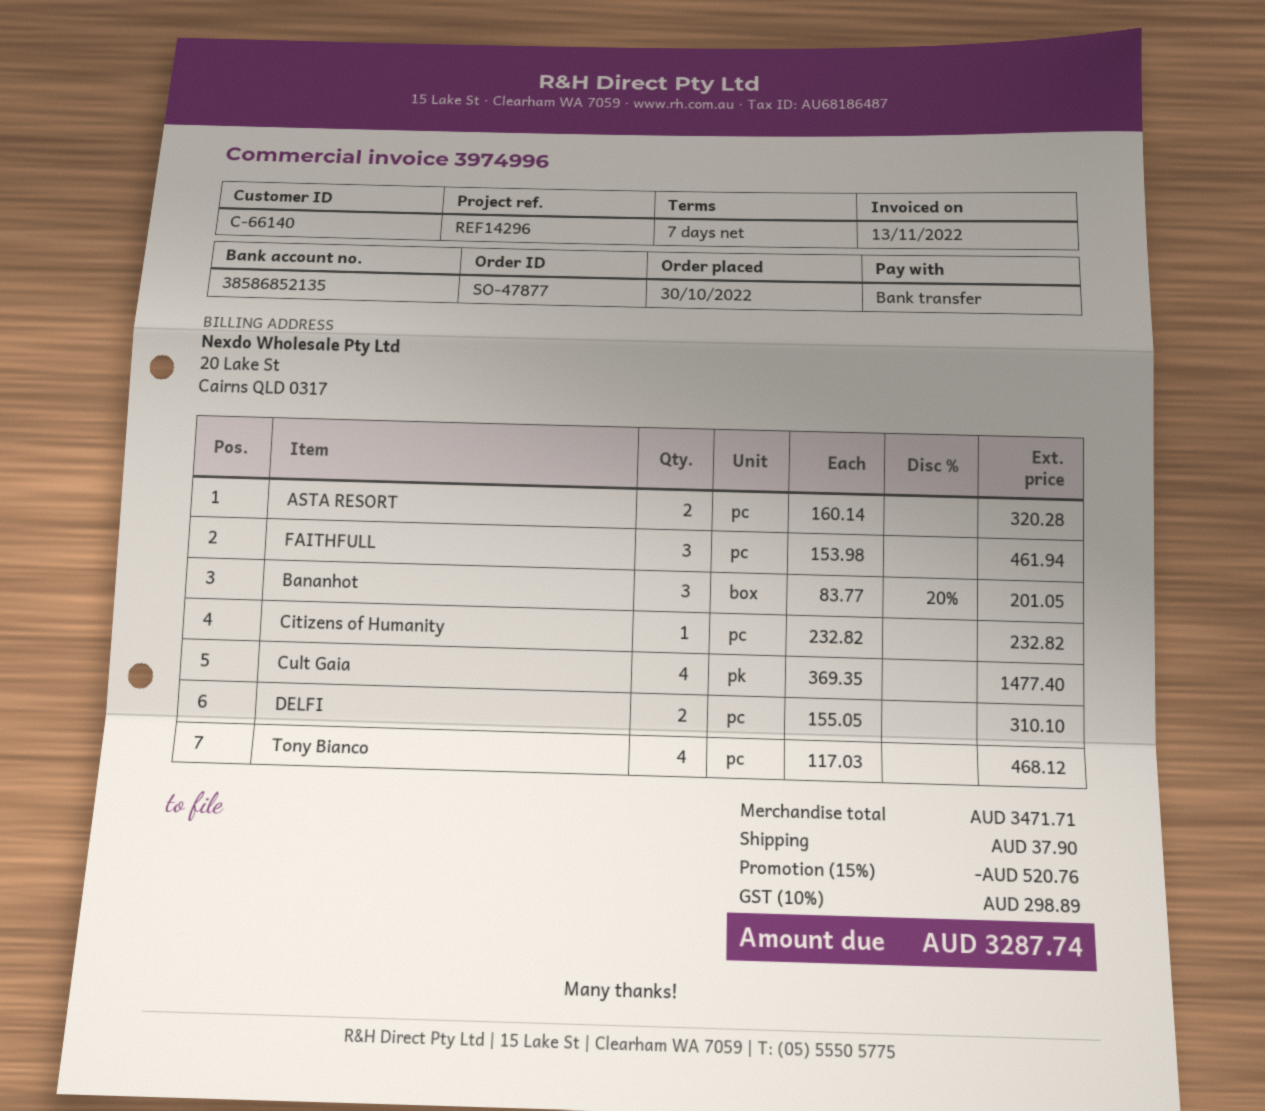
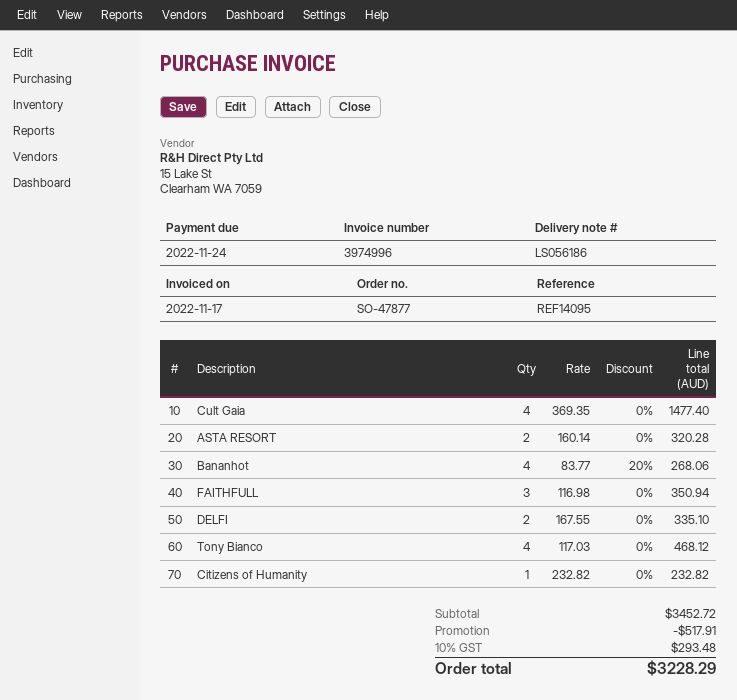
invoice date: 2022-11-13 -> 2022-11-17
reference: REF14296 -> REF14095
FAITHFULL: 3 x 153.98 = 461.94 -> 3 x 116.98 = 350.94
Bananhot: 3 x 83.77 - 20% = 201.05 -> 4 x 83.77 - 20% = 268.06
DELFI: 2 x 155.05 = 310.10 -> 2 x 167.55 = 335.10
subtotal: 3471.71 -> 3452.72
discount: 520.76 -> 517.91
shipping: 37.90 -> none
tax: 10% = 298.89 -> 10% = 293.48
total: 3287.74 -> 3228.29

